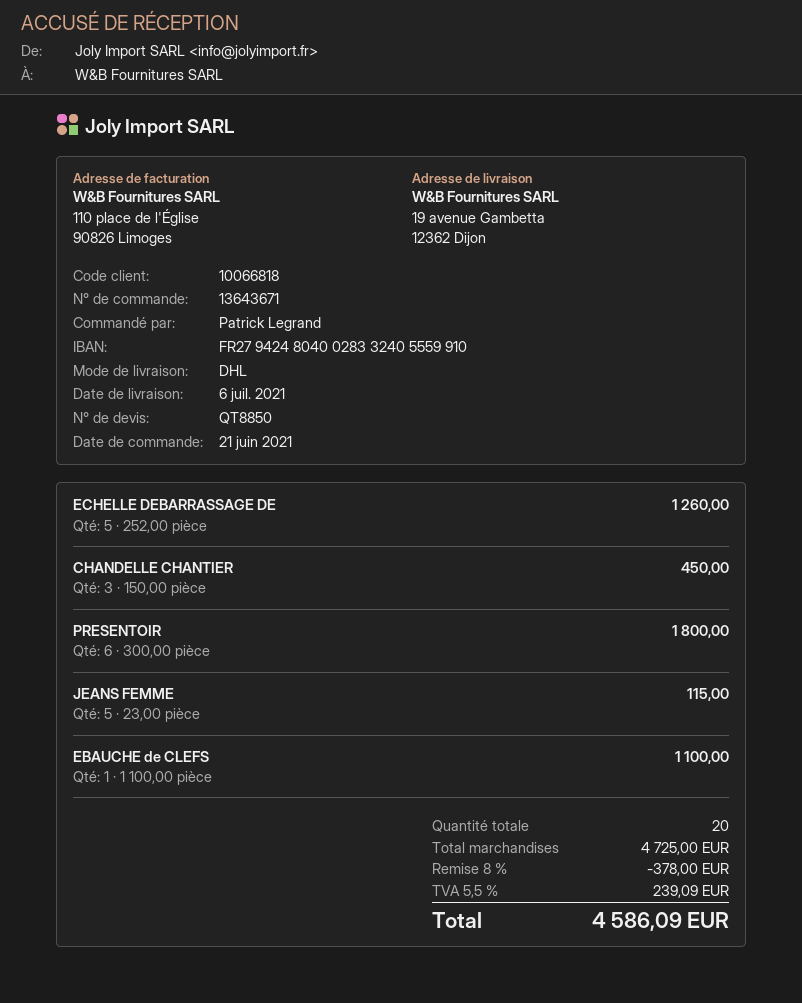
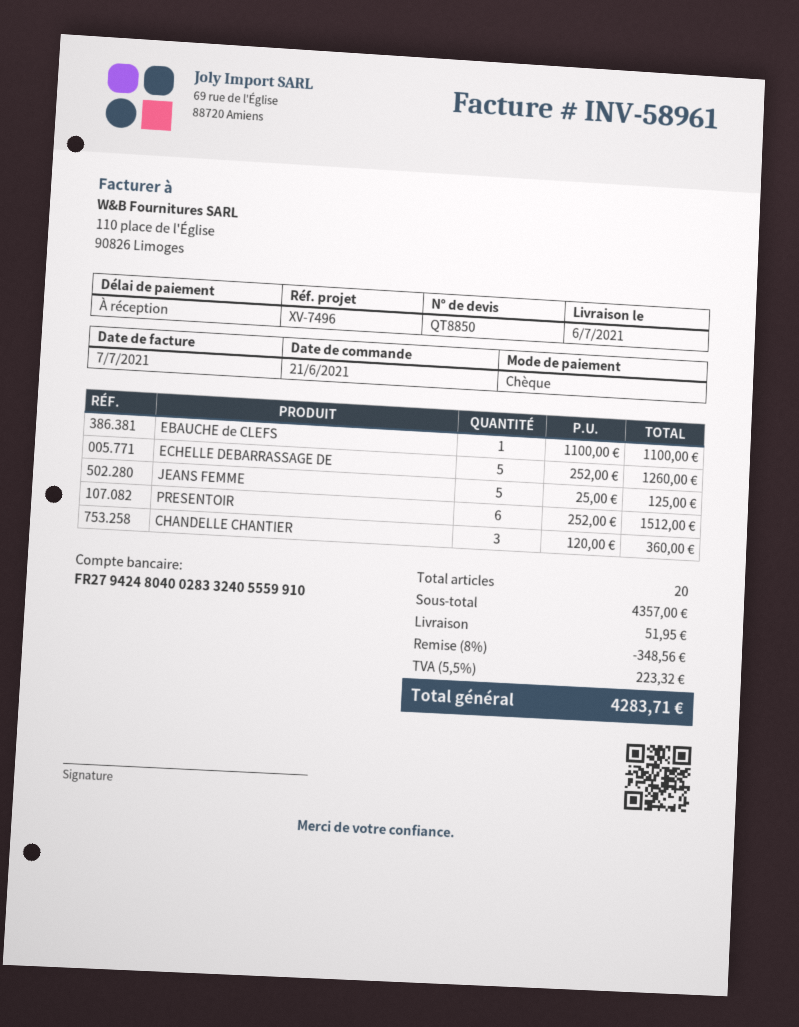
CHANDELLE CHANTIER: 3 x 150.00 = 450.00 -> 3 x 120.00 = 360.00
PRESENTOIR: 6 x 300.00 = 1800.00 -> 6 x 252.00 = 1512.00
JEANS FEMME: 5 x 23.00 = 115.00 -> 5 x 25.00 = 125.00
subtotal: 4725.00 -> 4357.00
discount: 8% = 378.00 -> 8% = 348.56
shipping: none -> 51.95
tax: 5.5% = 239.09 -> 5.5% = 223.32
total: 4586.09 -> 4283.71

